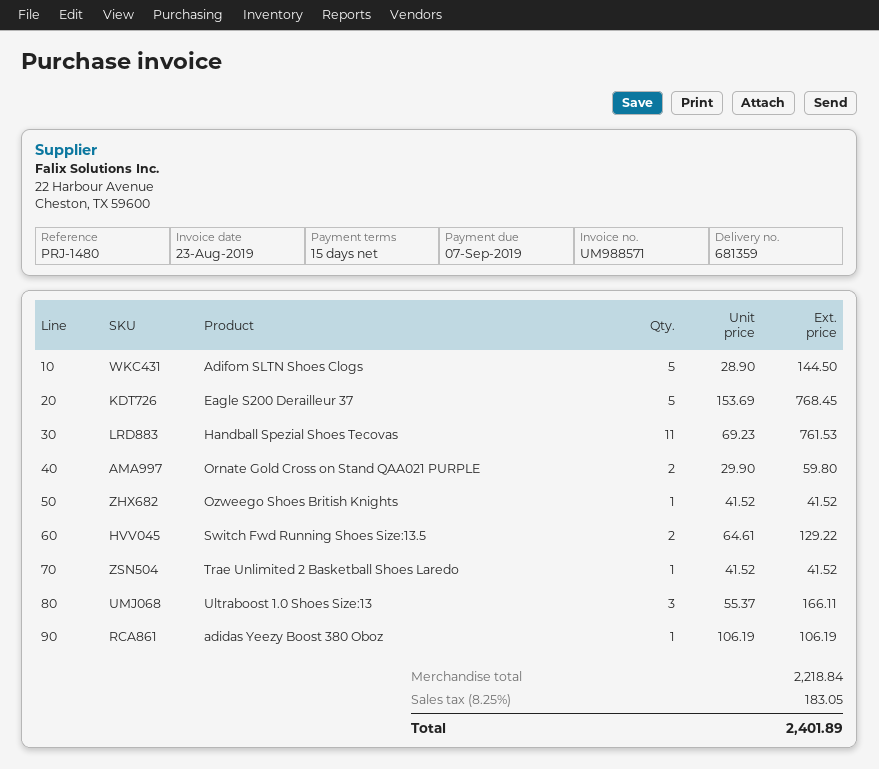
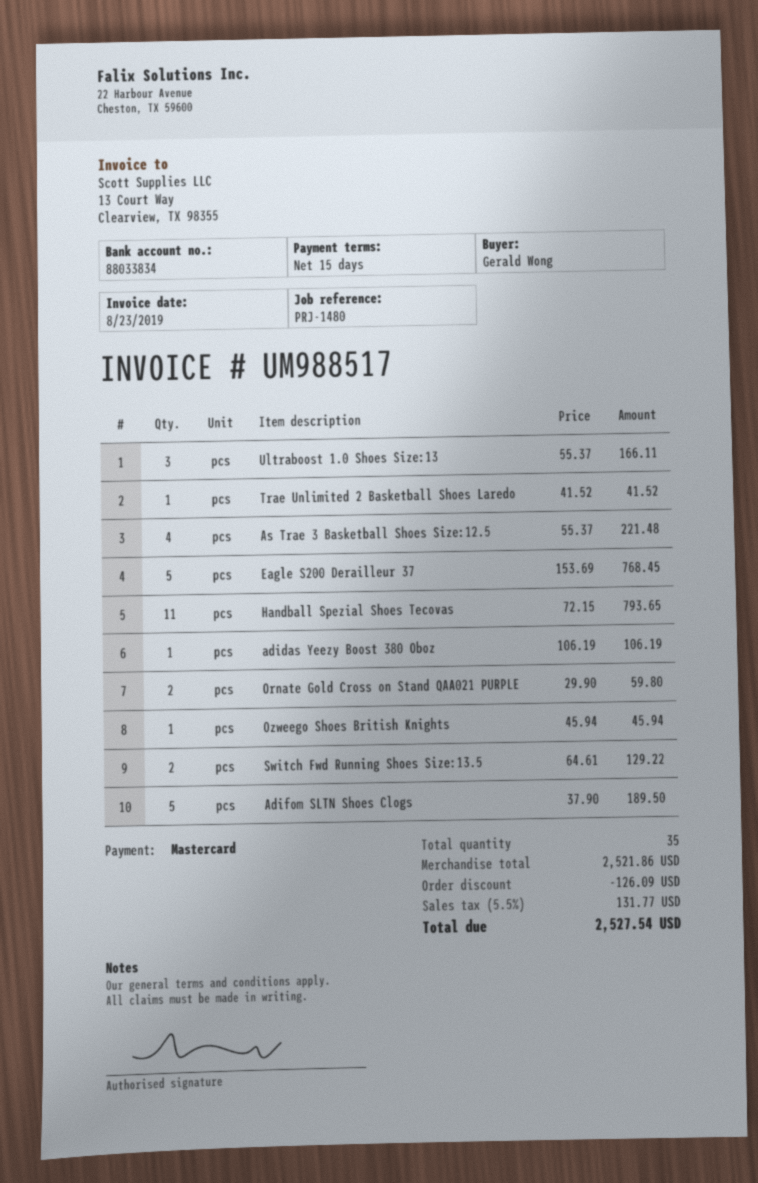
invoice number: UM988571 -> UM988517
Adifom SLTN Shoes Clogs: 5 x 28.90 = 144.50 -> 5 x 37.90 = 189.50
Handball Spezial Shoes Tecovas: 11 x 69.23 = 761.53 -> 11 x 72.15 = 793.65
Ozweego Shoes British Knights: 1 x 41.52 = 41.52 -> 1 x 45.94 = 45.94
As Trae 3 Basketball Shoes Size:12.5: none -> 4 x 55.37 = 221.48
subtotal: 2218.84 -> 2521.86
discount: none -> 126.09
tax: 8.25% = 183.05 -> 5.5% = 131.77
total: 2401.89 -> 2527.54

